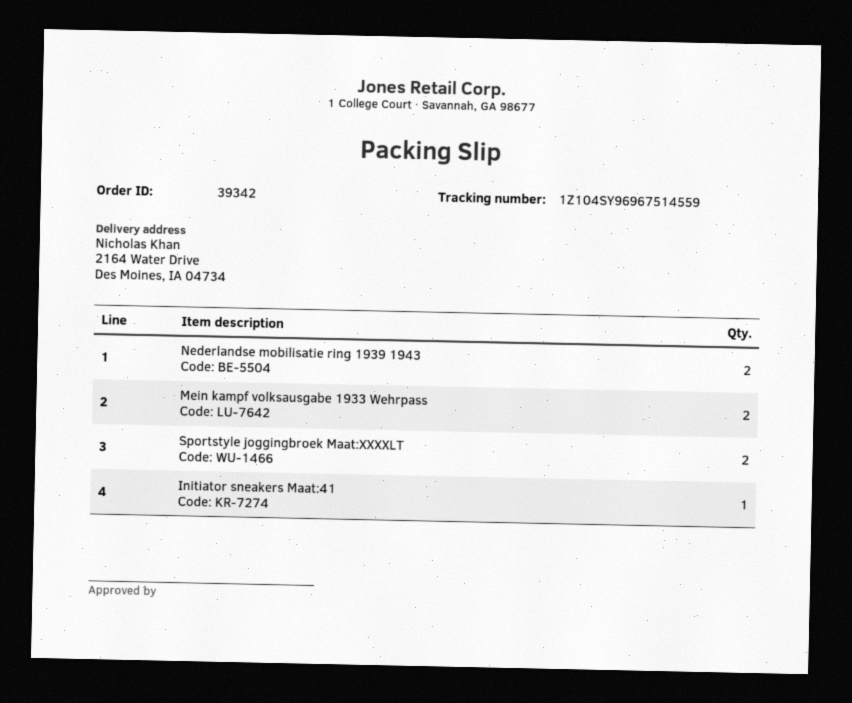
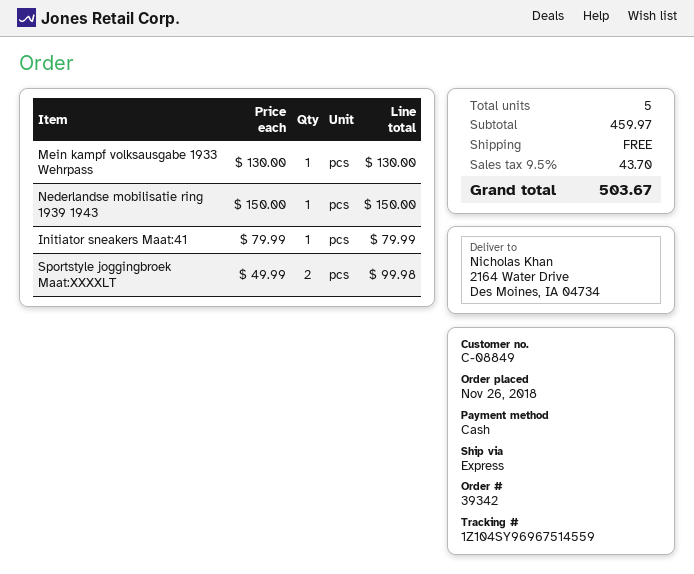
Nederlandse mobilisatie ring 1939 1943: 2 -> 1
Mein kampf volksausgabe 1933 Wehrpass: 2 -> 1

